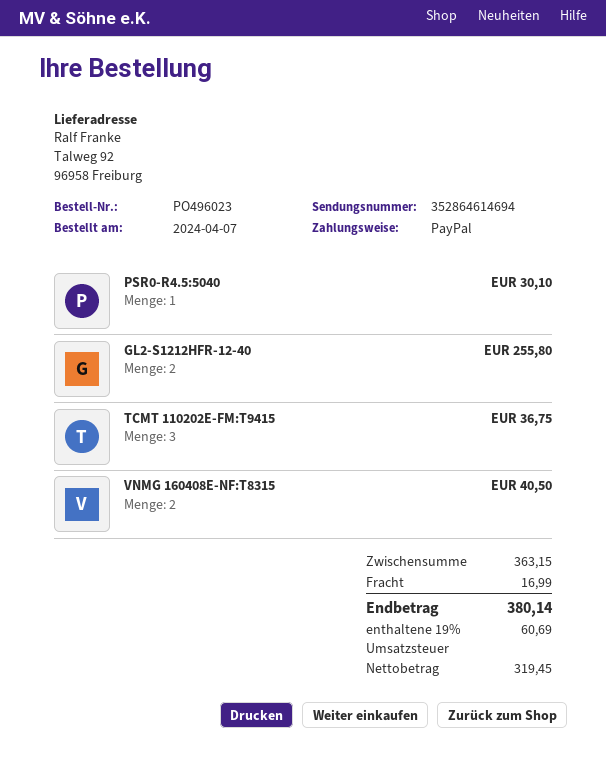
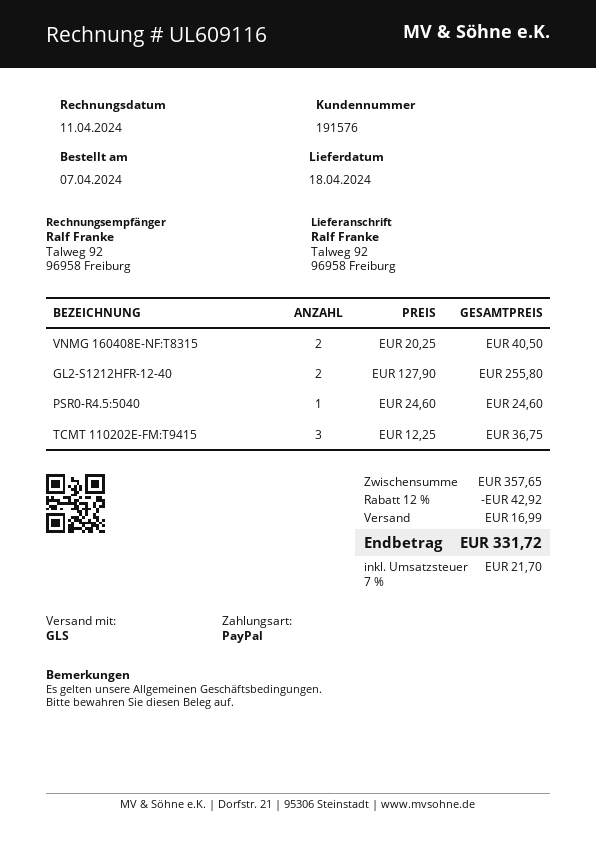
PSR0-R4.5:5040: 1 for 30.10 -> 1 for 24.60
subtotal: 363.15 -> 357.65
discount: none -> 12% = 42.92
tax: 19% = 60.69 -> 7% = 21.70
total: 380.14 -> 331.72

